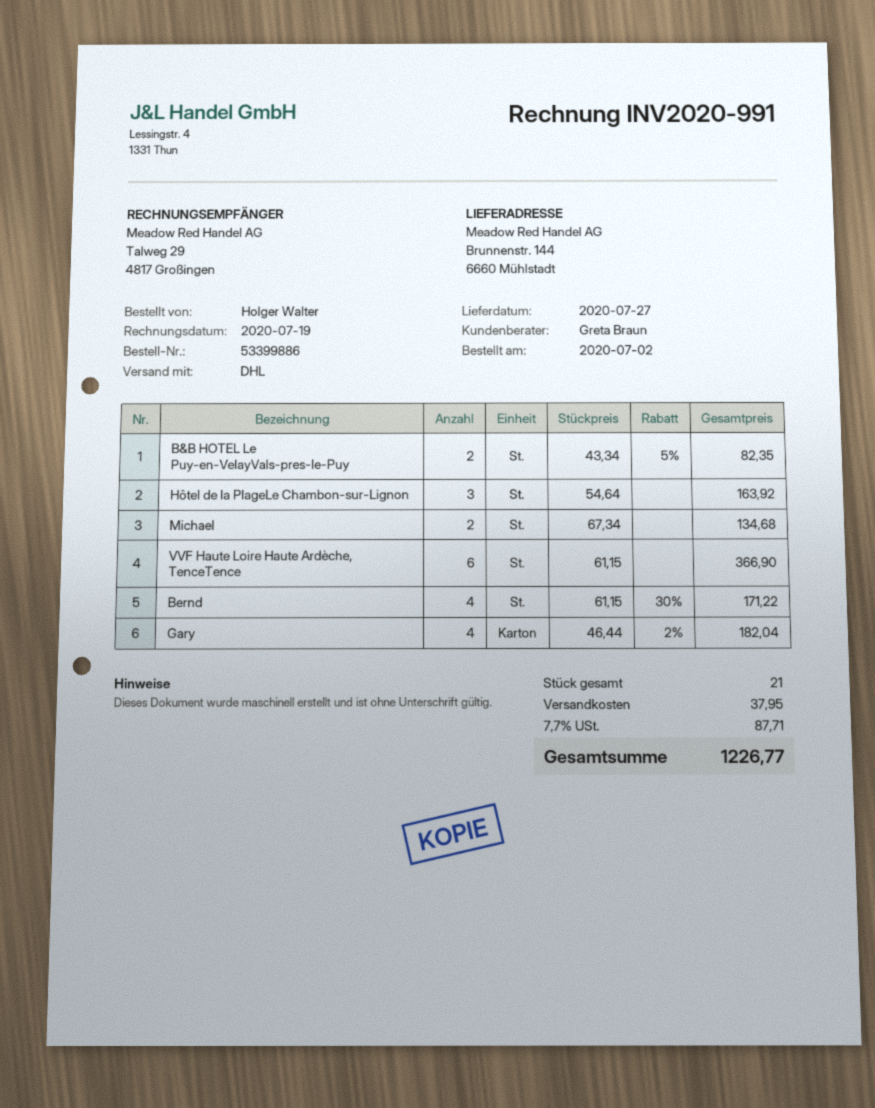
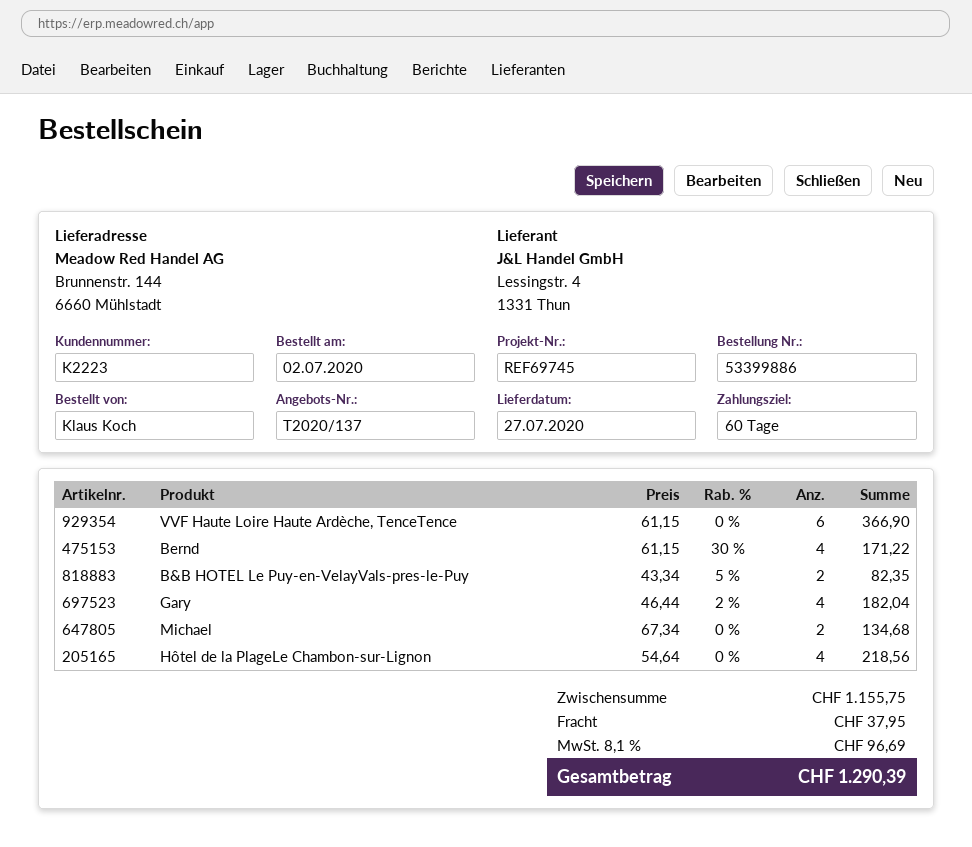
ordered by: Holger Walter -> Klaus Koch
Hôtel de la PlageLe Chambon-sur-Lignon: 3 x 54.64 = 163.92 -> 4 x 54.64 = 218.56
tax: 7.7% = 87.71 -> 8.1% = 96.69
total: 1226.77 -> 1290.39

